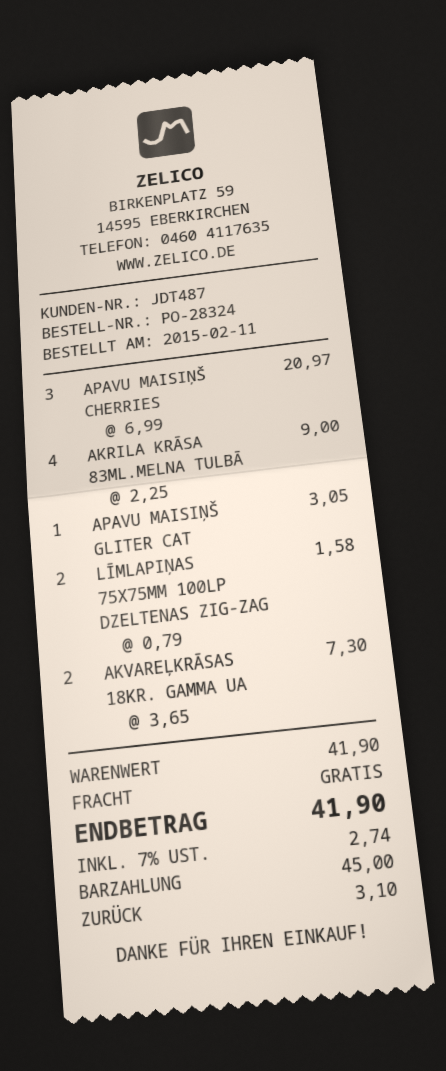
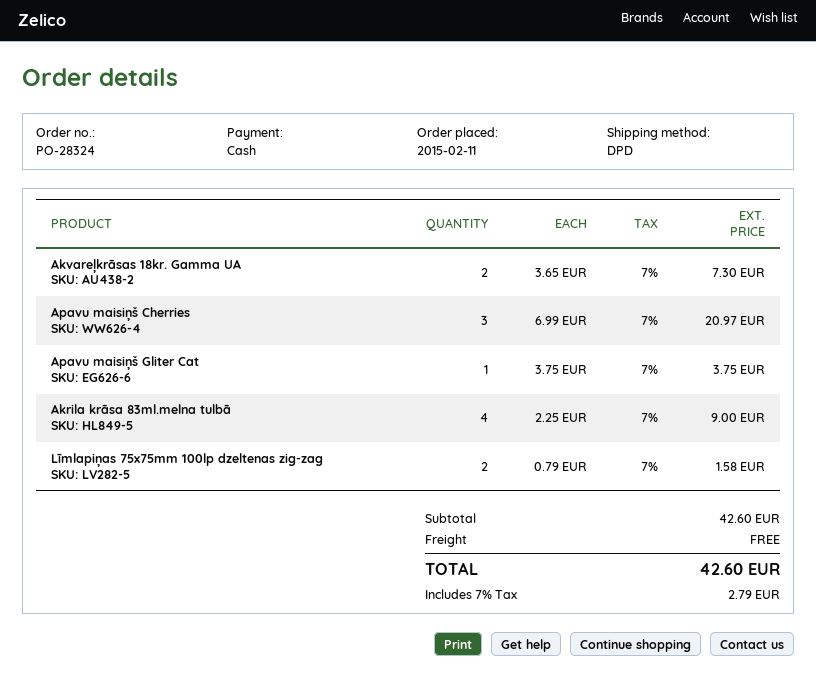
APAVU MAISIŅŠ GLITER CAT: 1 x 3.05 = 3.05 -> 1 x 3.75 = 3.75
subtotal: 41.90 -> 42.60
tax: 7% = 2.74 -> 7% = 2.79
total: 41.90 -> 42.60

